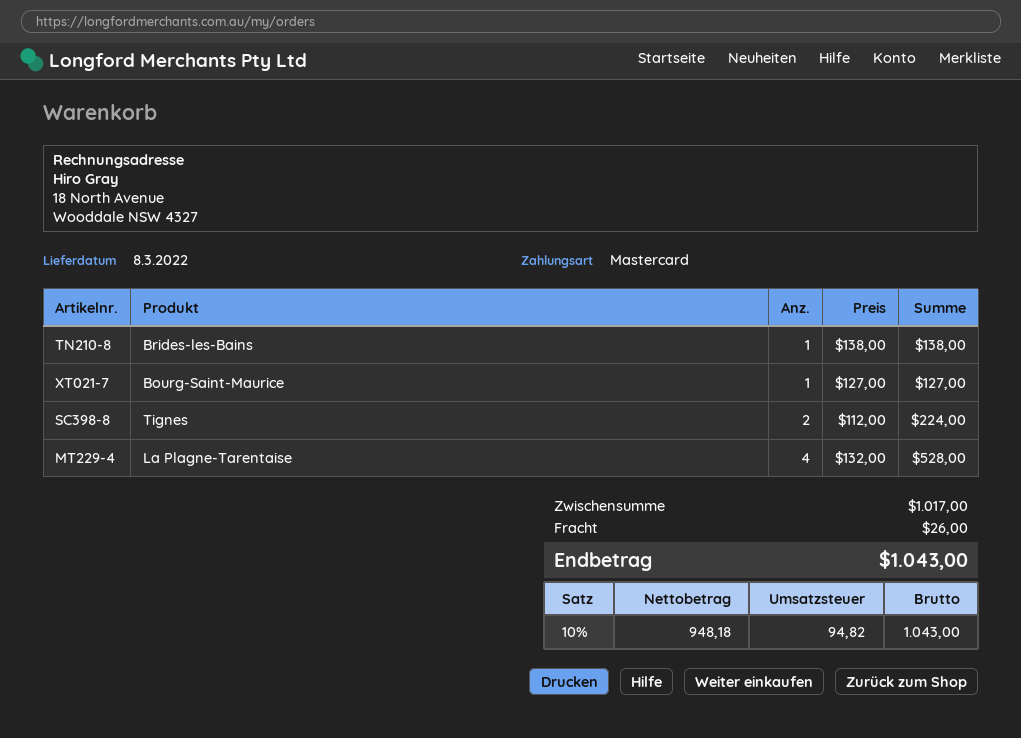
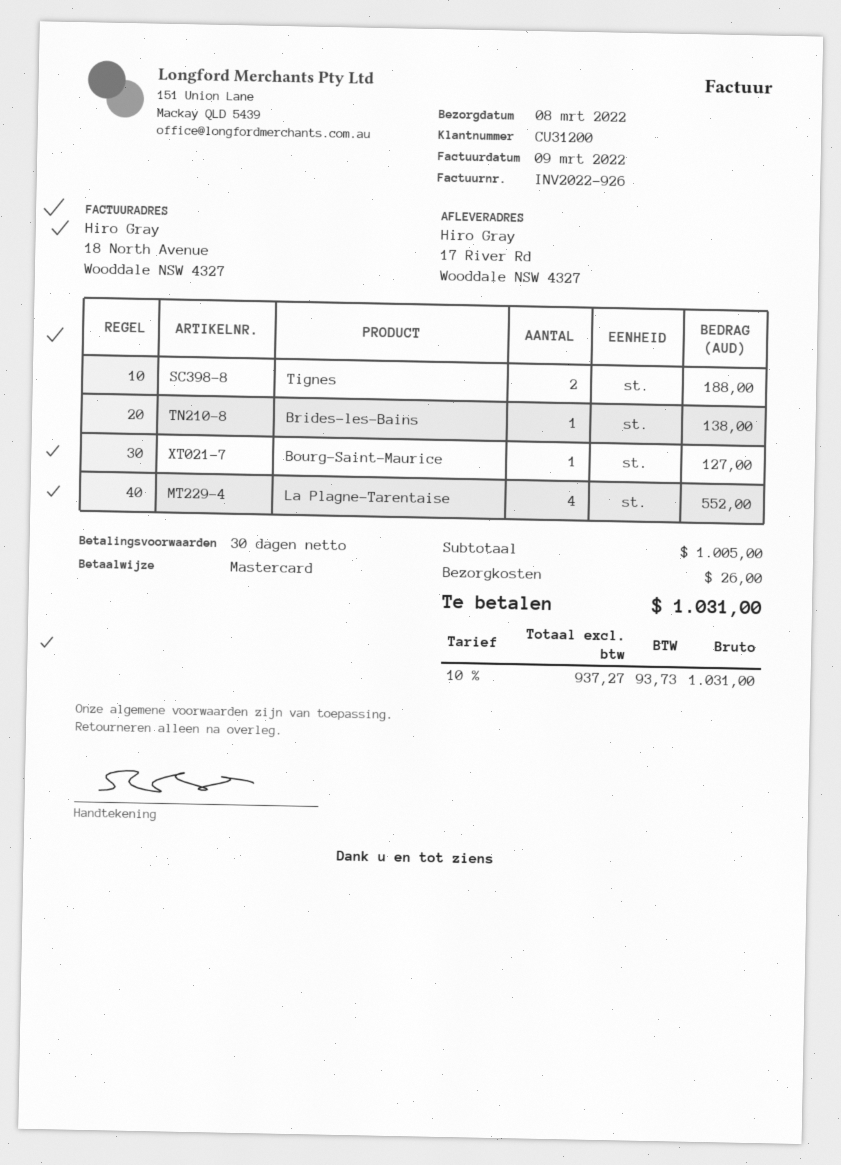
Tignes: 2 for 224.00 -> 2 for 188.00
La Plagne-Tarentaise: 4 for 528.00 -> 4 for 552.00
subtotal: 1017.00 -> 1005.00
net: 948.18 -> 937.27
tax: 10% = 94.82 -> 10% = 93.73
total: 1043.00 -> 1031.00

